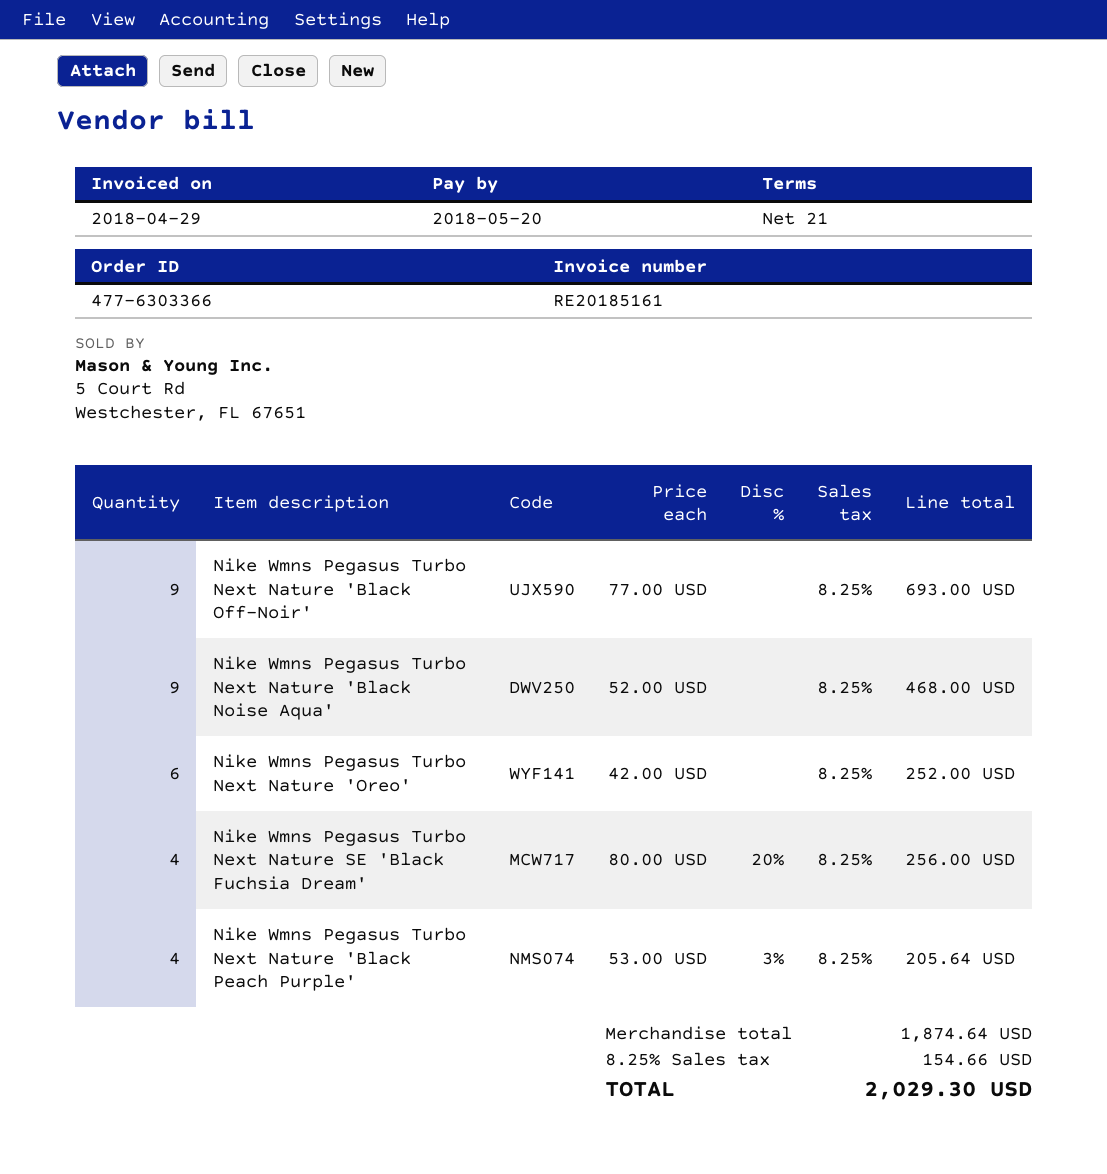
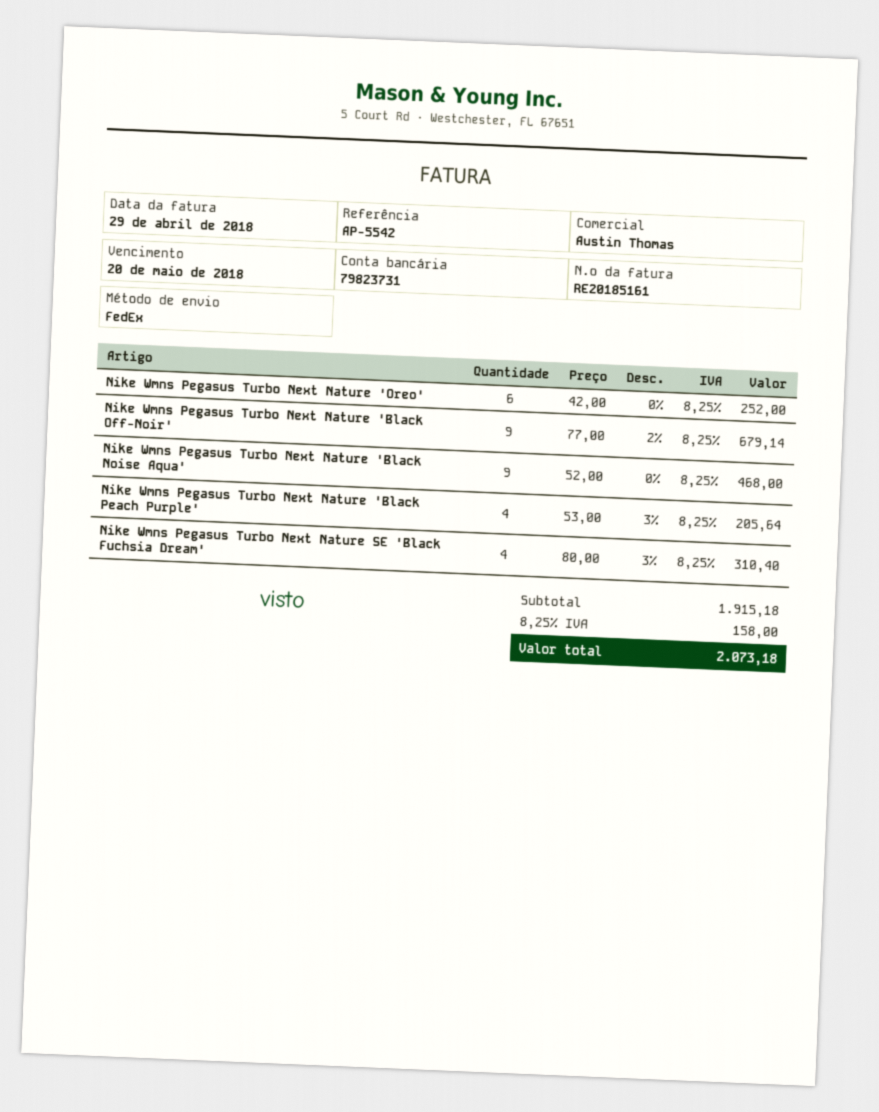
Nike Wmns Pegasus Turbo Next Nature 'Black Off-Noir': 9 x 77.00 = 693.00 -> 9 x 77.00 - 2% = 679.14
Nike Wmns Pegasus Turbo Next Nature SE 'Black Fuchsia Dream': 4 x 80.00 - 20% = 256.00 -> 4 x 80.00 - 3% = 310.40
subtotal: 1874.64 -> 1915.18
tax: 8.25% = 154.66 -> 8.25% = 158.00
total: 2029.30 -> 2073.18

